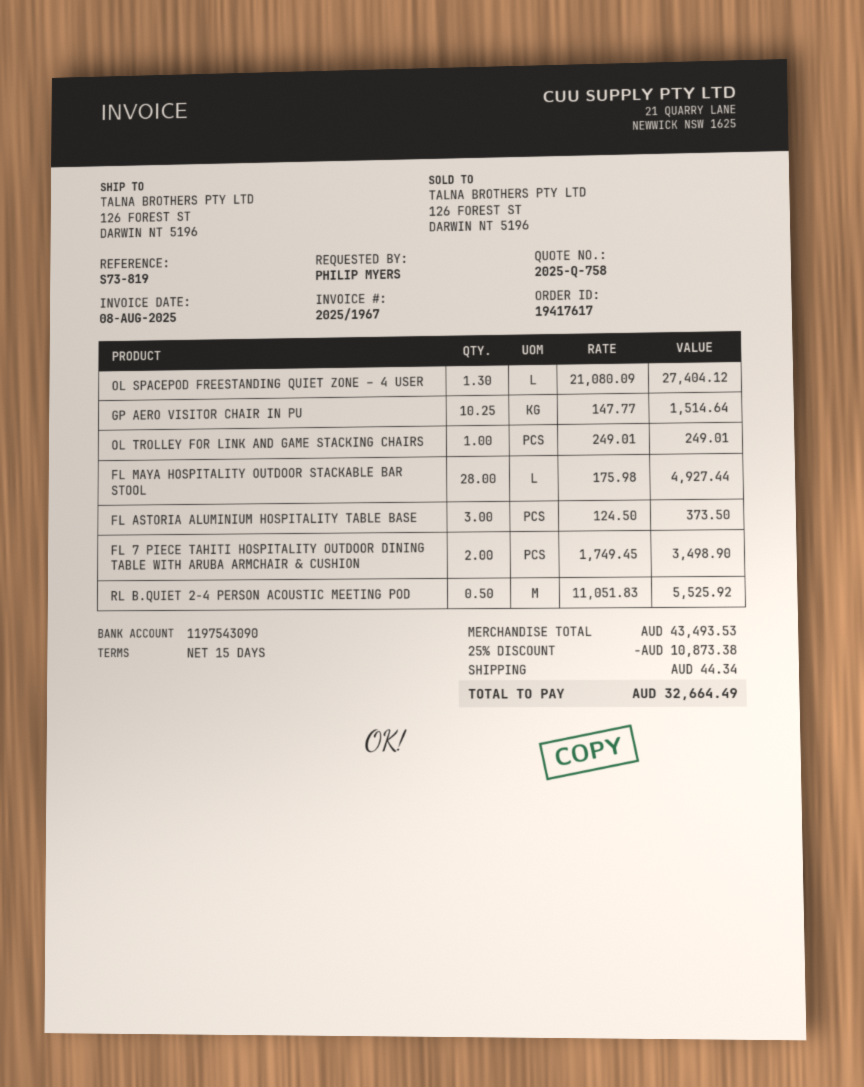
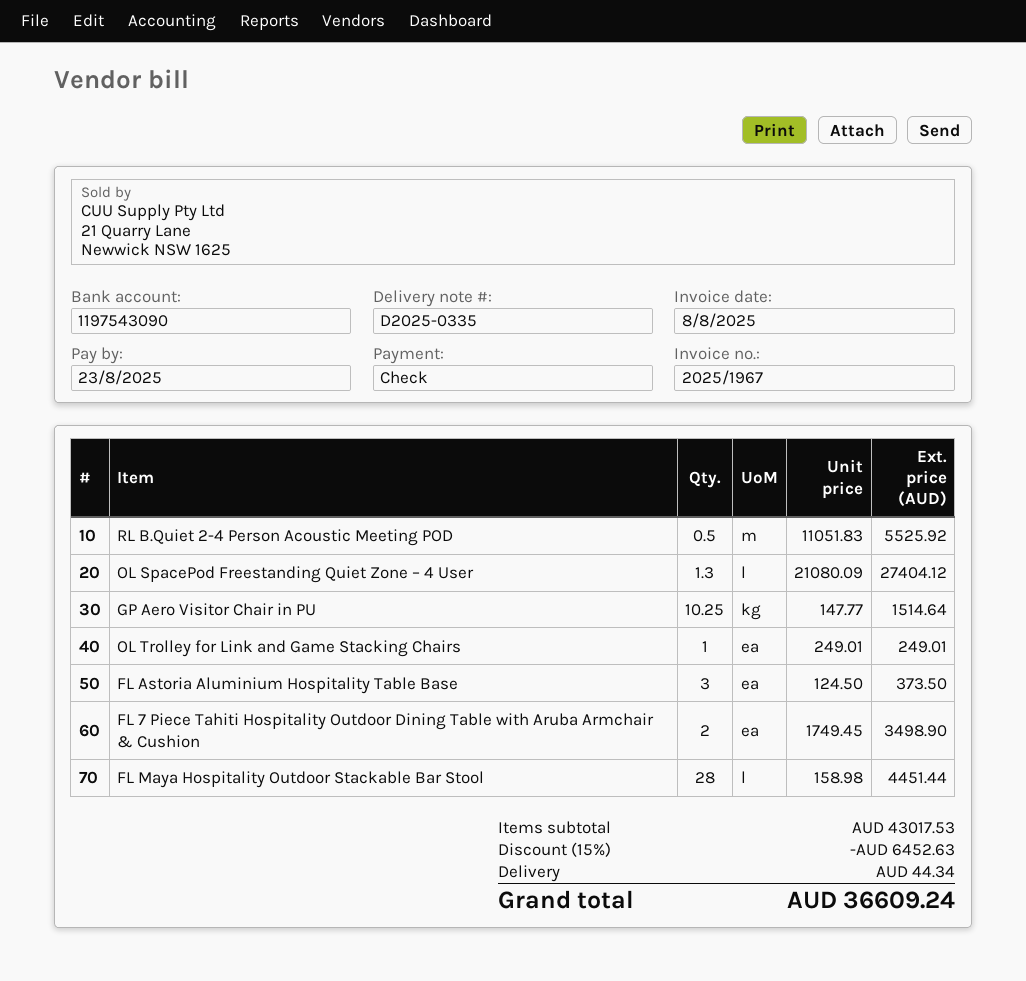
FL MAYA HOSPITALITY OUTDOOR STACKABLE BAR STOOL: 28 x 175.98 = 4927.44 -> 28 x 158.98 = 4451.44
subtotal: 43493.53 -> 43017.53
discount: 25% = 10873.38 -> 15% = 6452.63
total: 32664.49 -> 36609.24

